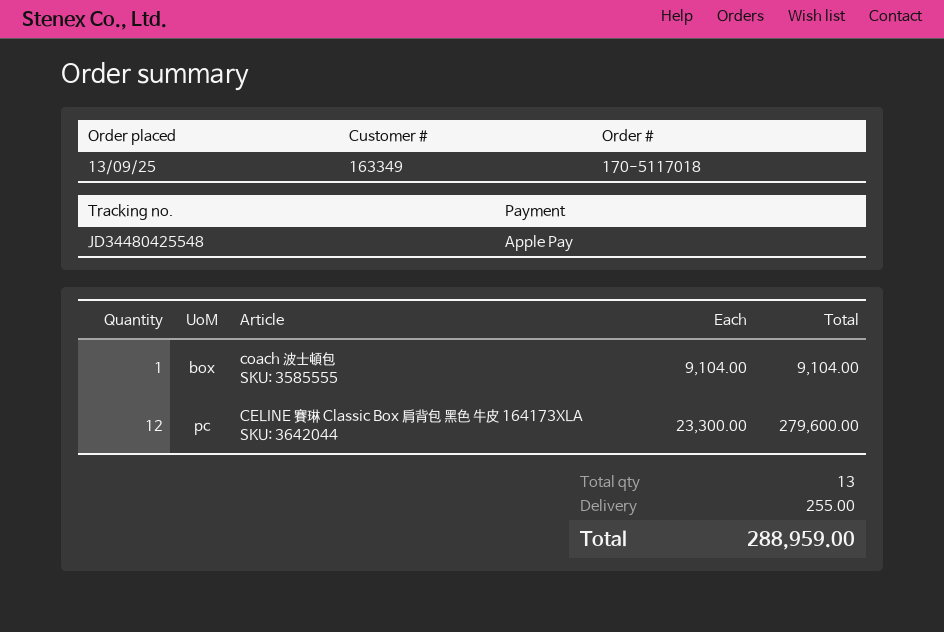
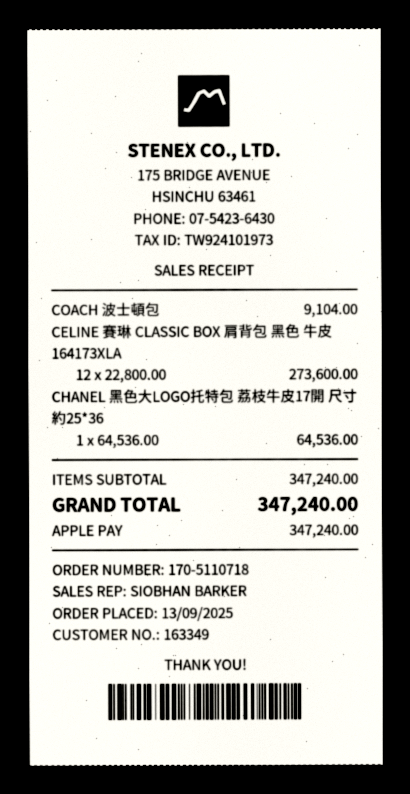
order number: 170-5117018 -> 170-5110718
CELINE 賽琳 Classic Box 肩背包 黑色 牛皮 164173XLA: 12 x 23300.00 = 279600.00 -> 12 x 22800.00 = 273600.00
CHANEL 黑色大LOGO托特包 荔枝牛皮17開 尺寸約25*36: none -> 1 x 64536.00 = 64536.00
shipping: 255.00 -> none
total: 288959.00 -> 347240.00

